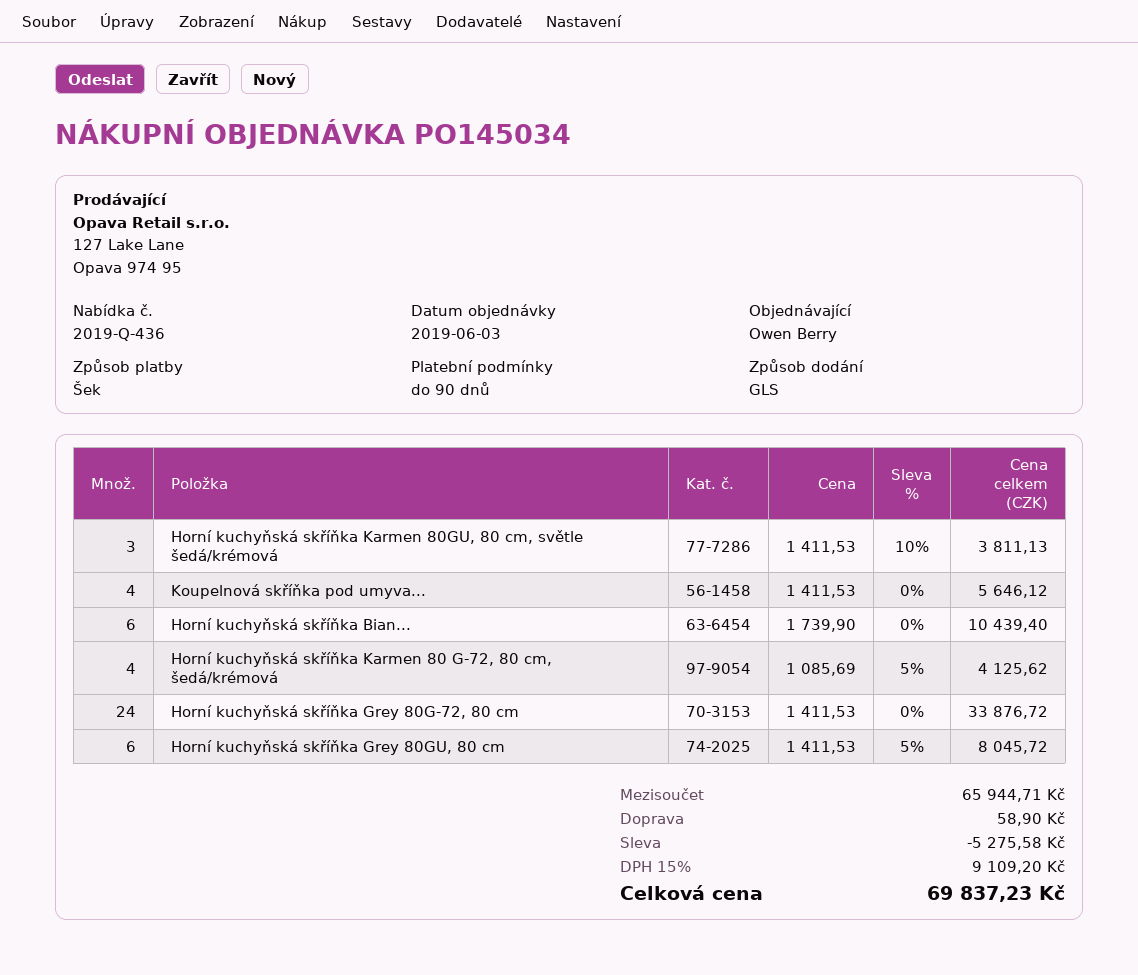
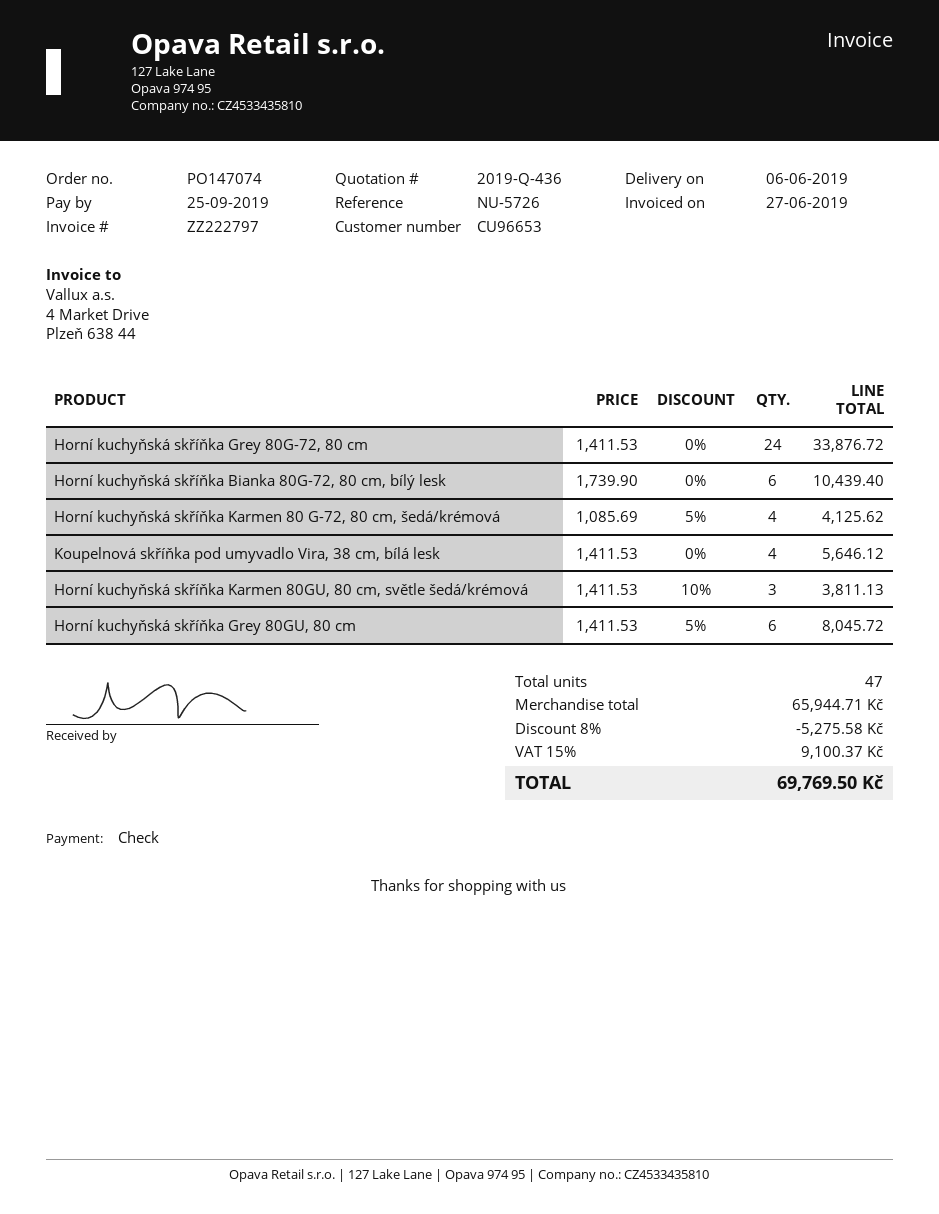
order number: PO145034 -> PO147074
shipping: 58.90 -> none
tax: 15% = 9109.20 -> 15% = 9100.37
total: 69837.23 -> 69769.50

